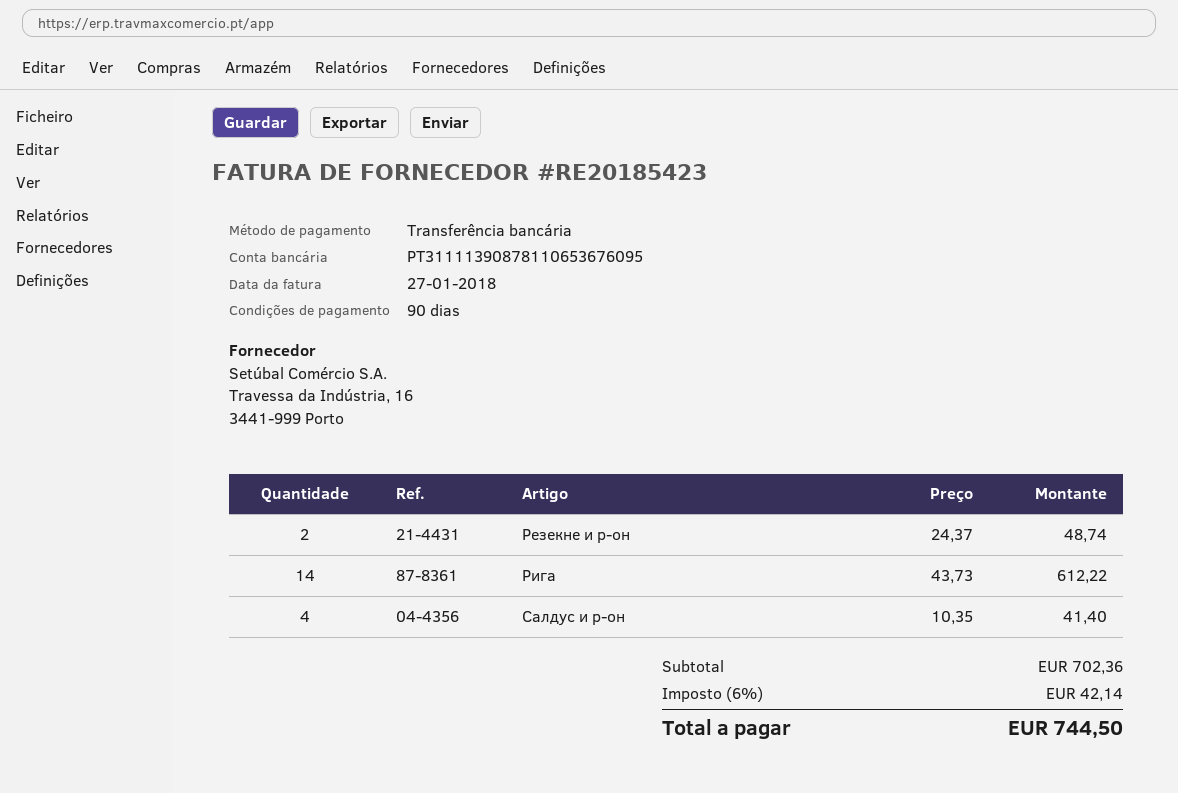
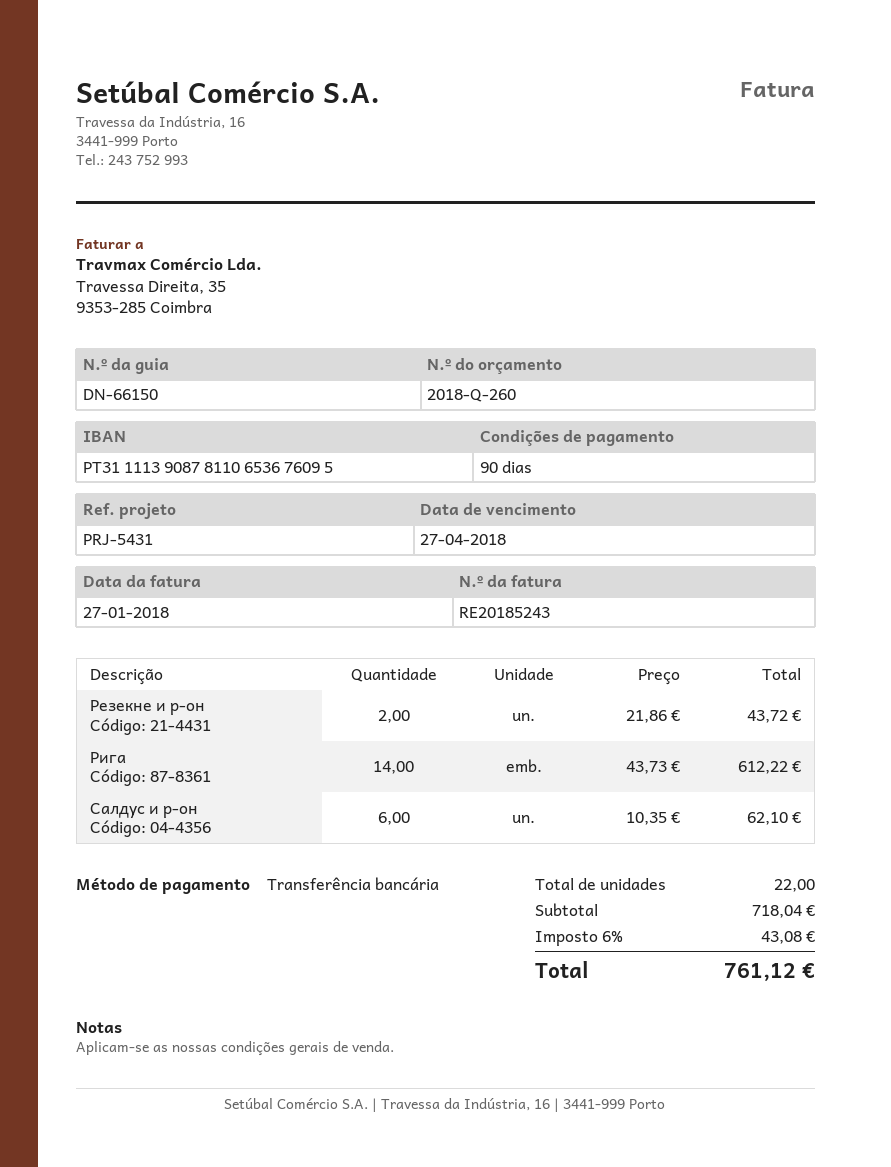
invoice number: RE20185423 -> RE20185243
Резекне и р-он: 2 x 24.37 = 48.74 -> 2 x 21.86 = 43.72
Салдус и р-он: 4 x 10.35 = 41.40 -> 6 x 10.35 = 62.10
subtotal: 702.36 -> 718.04
tax: 6% = 42.14 -> 6% = 43.08
total: 744.50 -> 761.12

